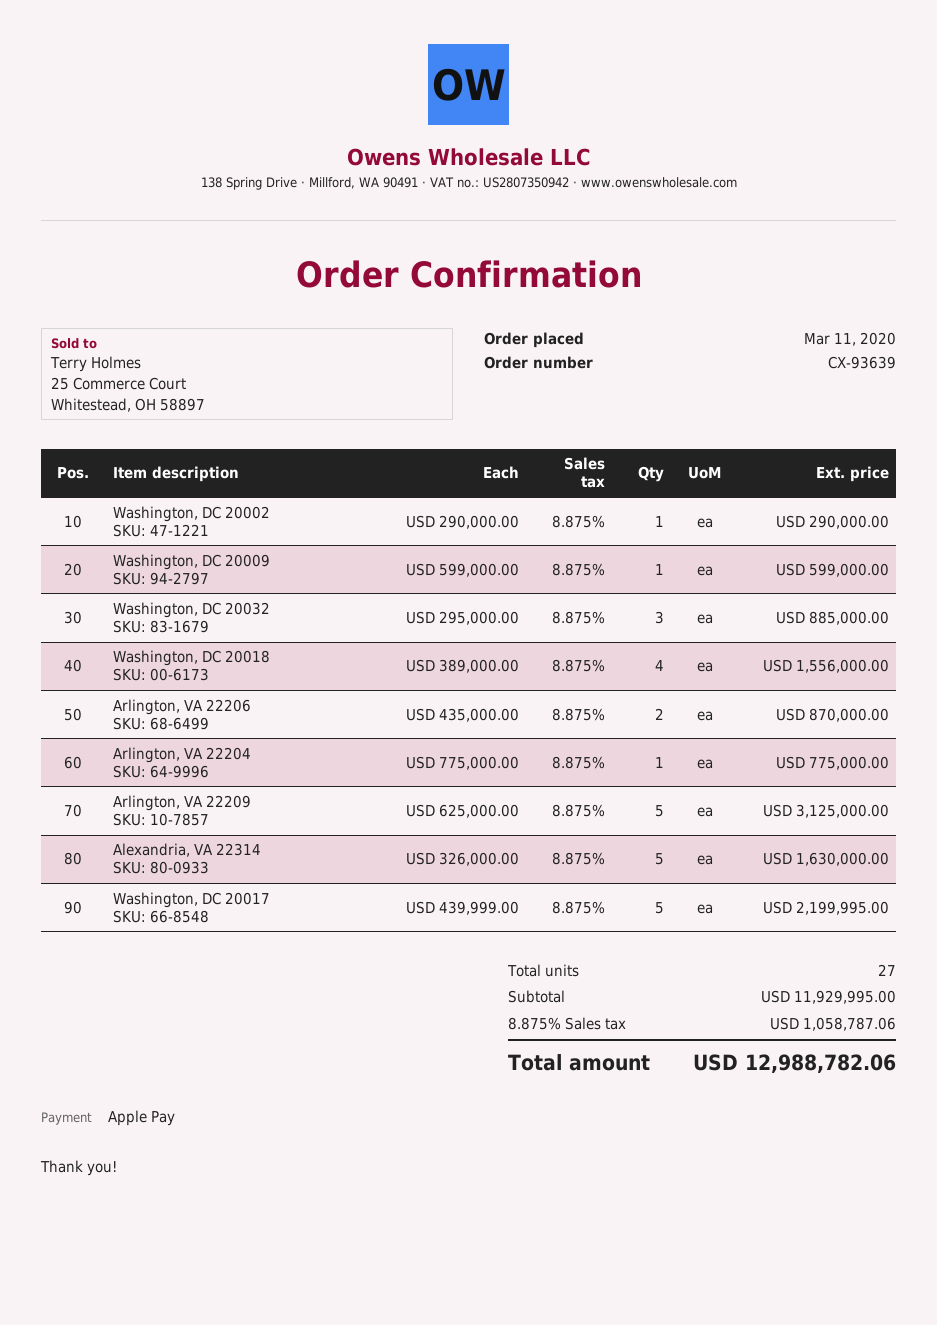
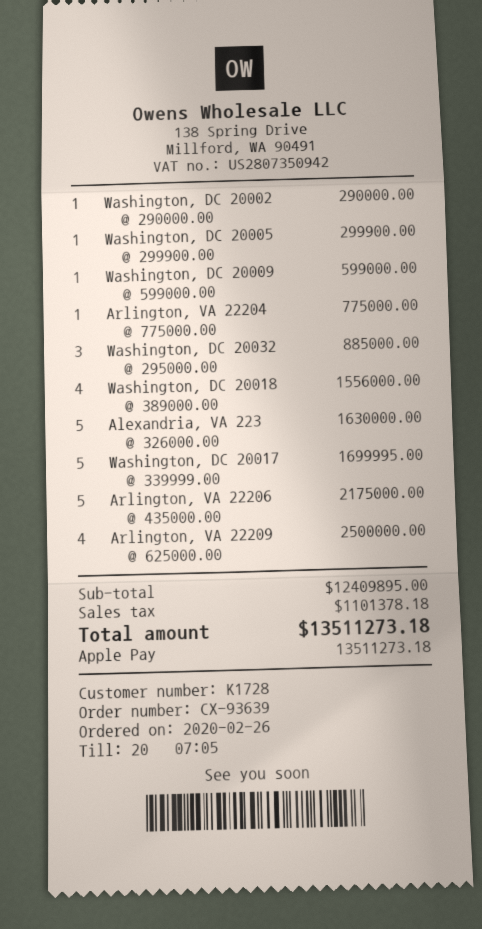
order date: 2020-03-11 -> 2020-02-26
Arlington, VA 22206: 2 x 435000.00 = 870000.00 -> 5 x 435000.00 = 2175000.00
Arlington, VA 22209: 5 x 625000.00 = 3125000.00 -> 4 x 625000.00 = 2500000.00
Washington, DC 20017: 5 x 439999.00 = 2199995.00 -> 5 x 339999.00 = 1699995.00
Washington, DC 20005: none -> 1 x 299900.00 = 299900.00
subtotal: 11929995.00 -> 12409895.00
tax: 1058787.06 -> 1101378.18
total: 12988782.06 -> 13511273.18

